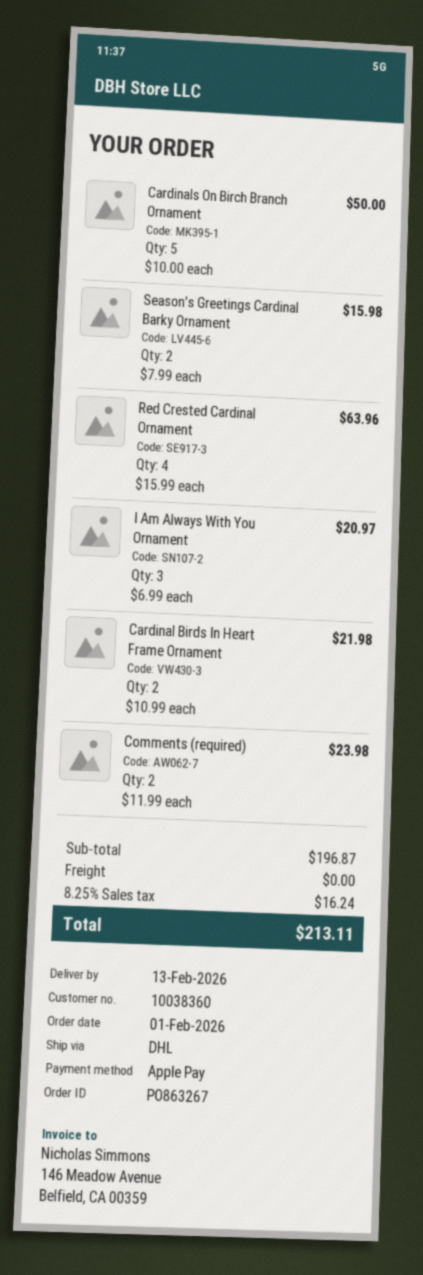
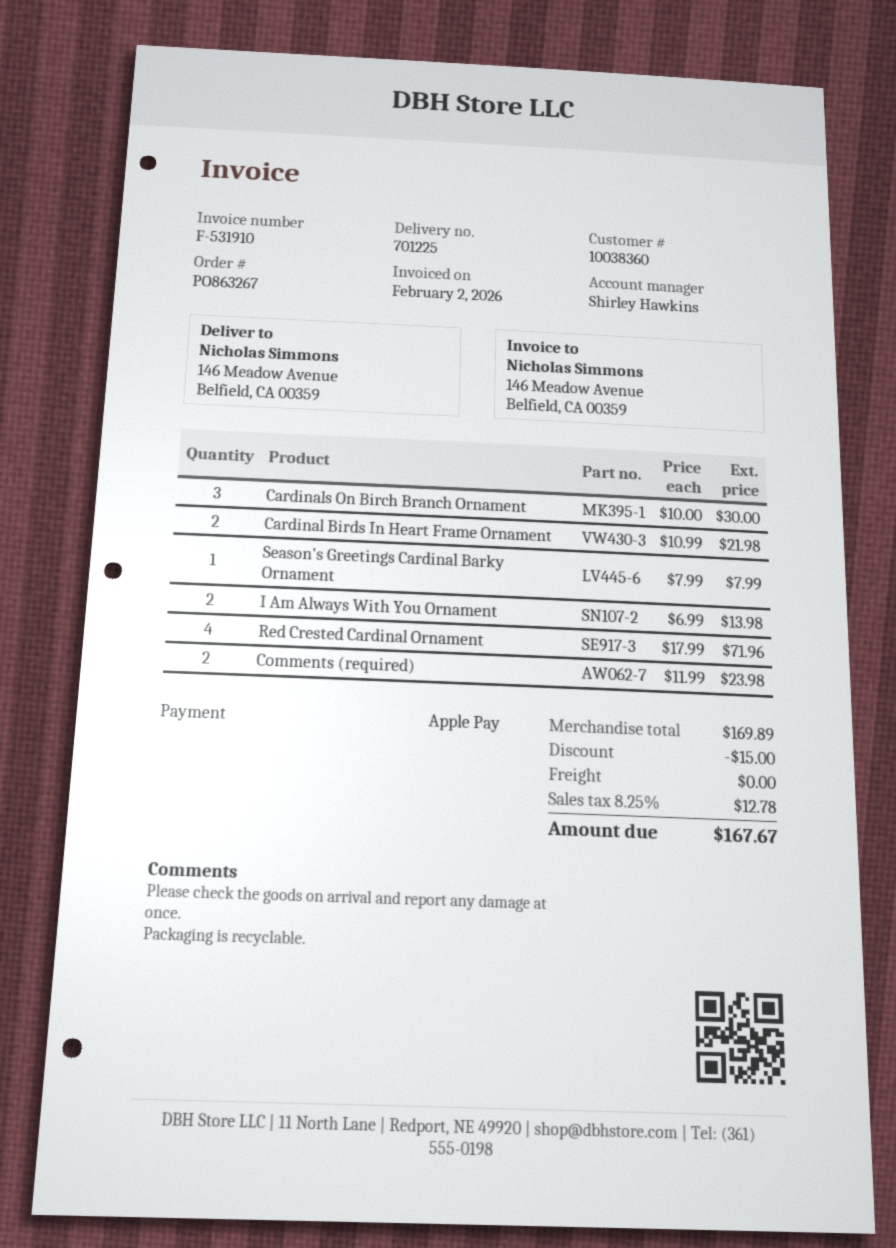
Cardinals On Birch Branch Ornament: 5 x 10.00 = 50.00 -> 3 x 10.00 = 30.00
Season's Greetings Cardinal Barky Ornament: 2 x 7.99 = 15.98 -> 1 x 7.99 = 7.99
Red Crested Cardinal Ornament: 4 x 15.99 = 63.96 -> 4 x 17.99 = 71.96
I Am Always With You Ornament: 3 x 6.99 = 20.97 -> 2 x 6.99 = 13.98
subtotal: 196.87 -> 169.89
discount: none -> 15.00
tax: 8.25% = 16.24 -> 8.25% = 12.78
total: 213.11 -> 167.67

